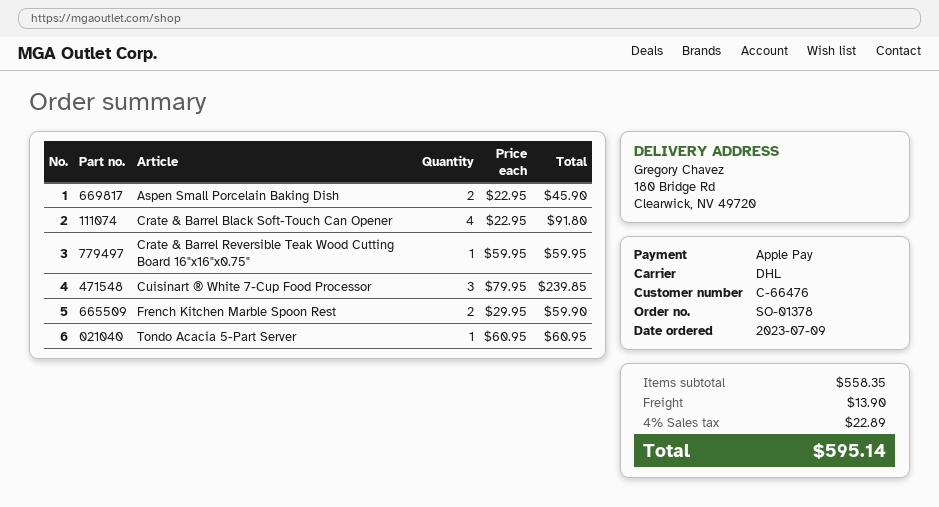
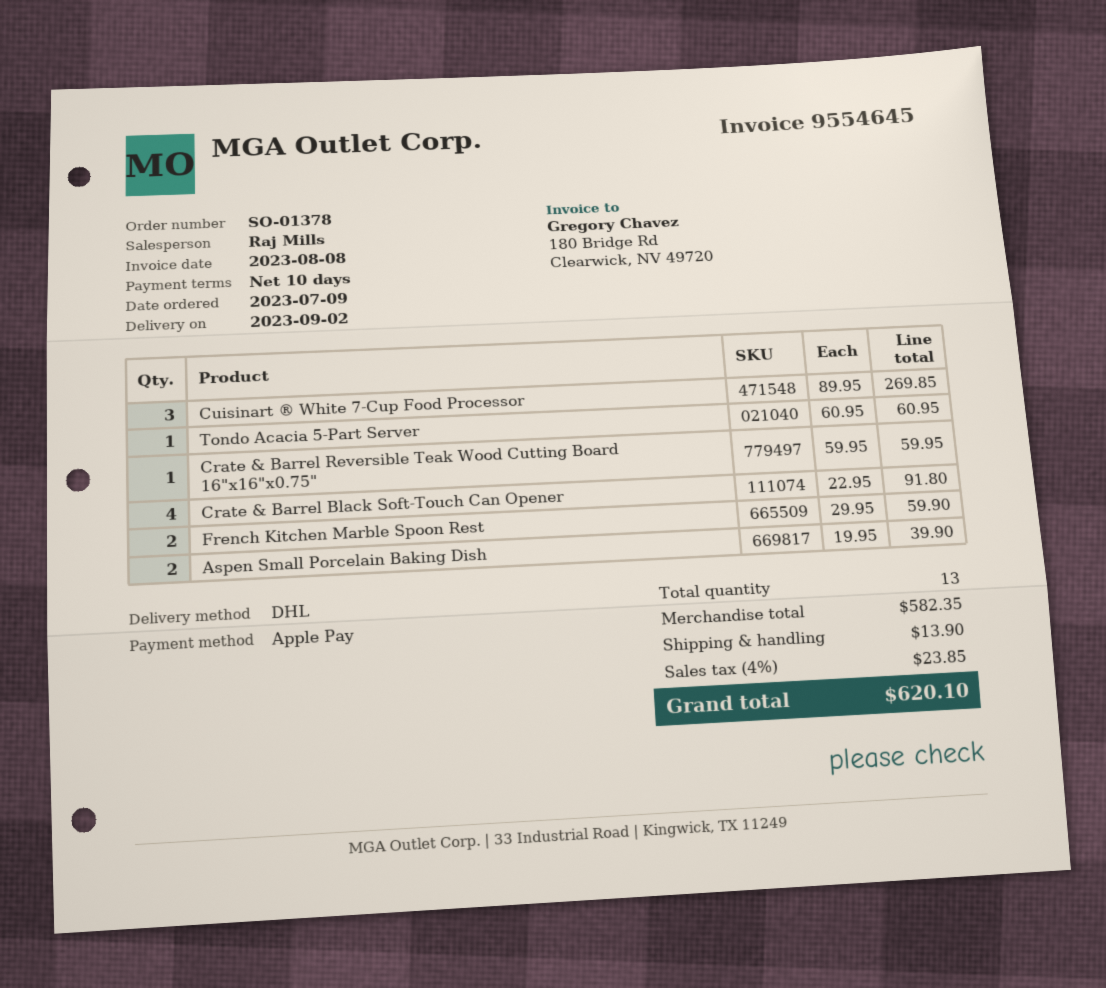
Aspen Small Porcelain Baking Dish: 2 x 22.95 = 45.90 -> 2 x 19.95 = 39.90
Cuisinart ® White 7-Cup Food Processor: 3 x 79.95 = 239.85 -> 3 x 89.95 = 269.85
subtotal: 558.35 -> 582.35
tax: 4% = 22.89 -> 4% = 23.85
total: 595.14 -> 620.10

